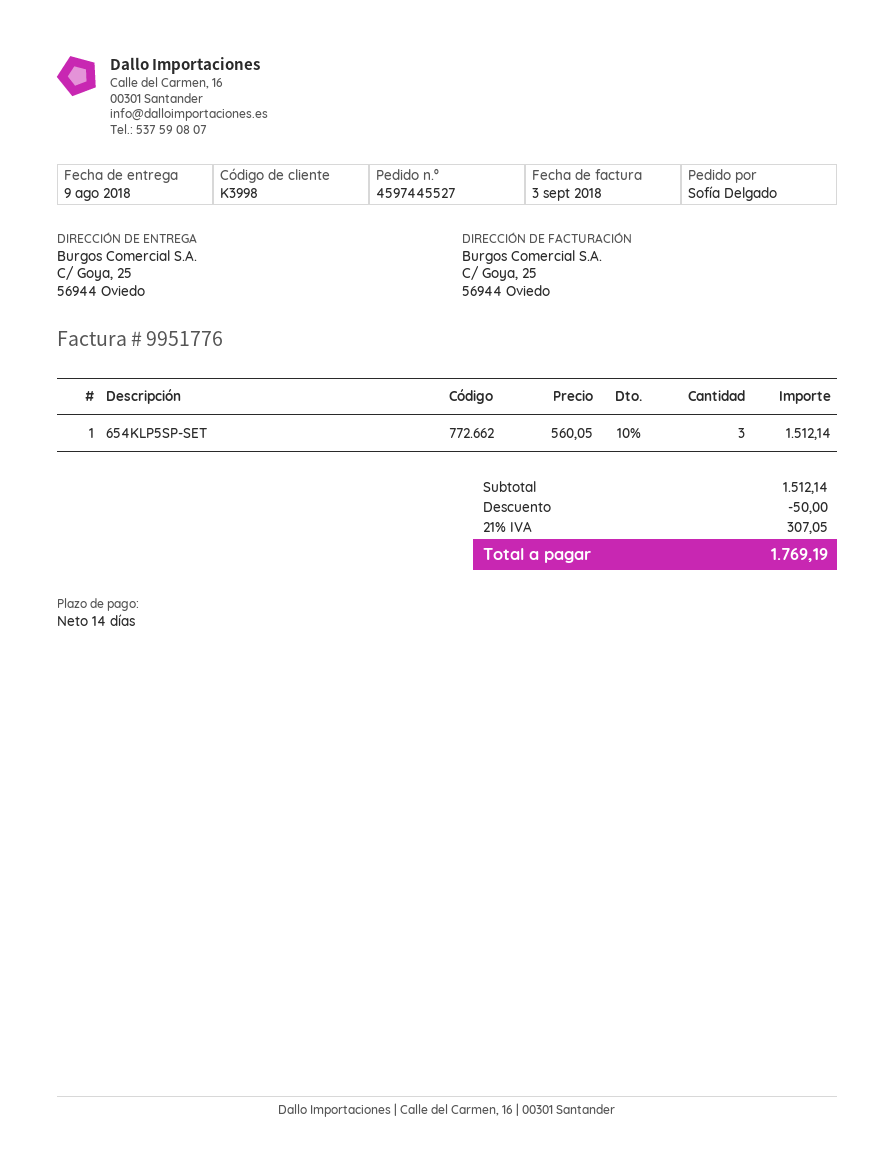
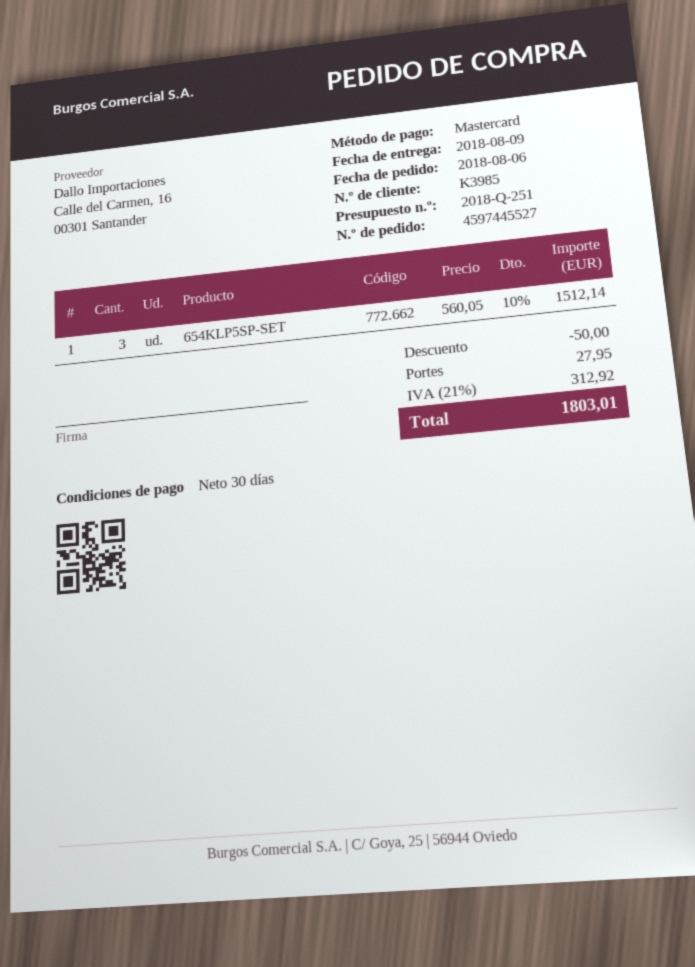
payment terms: 14 days -> 30 days
customer number: K3998 -> K3985
shipping: none -> 27.95
tax: 21% = 307.05 -> 21% = 312.92
total: 1769.19 -> 1803.01

